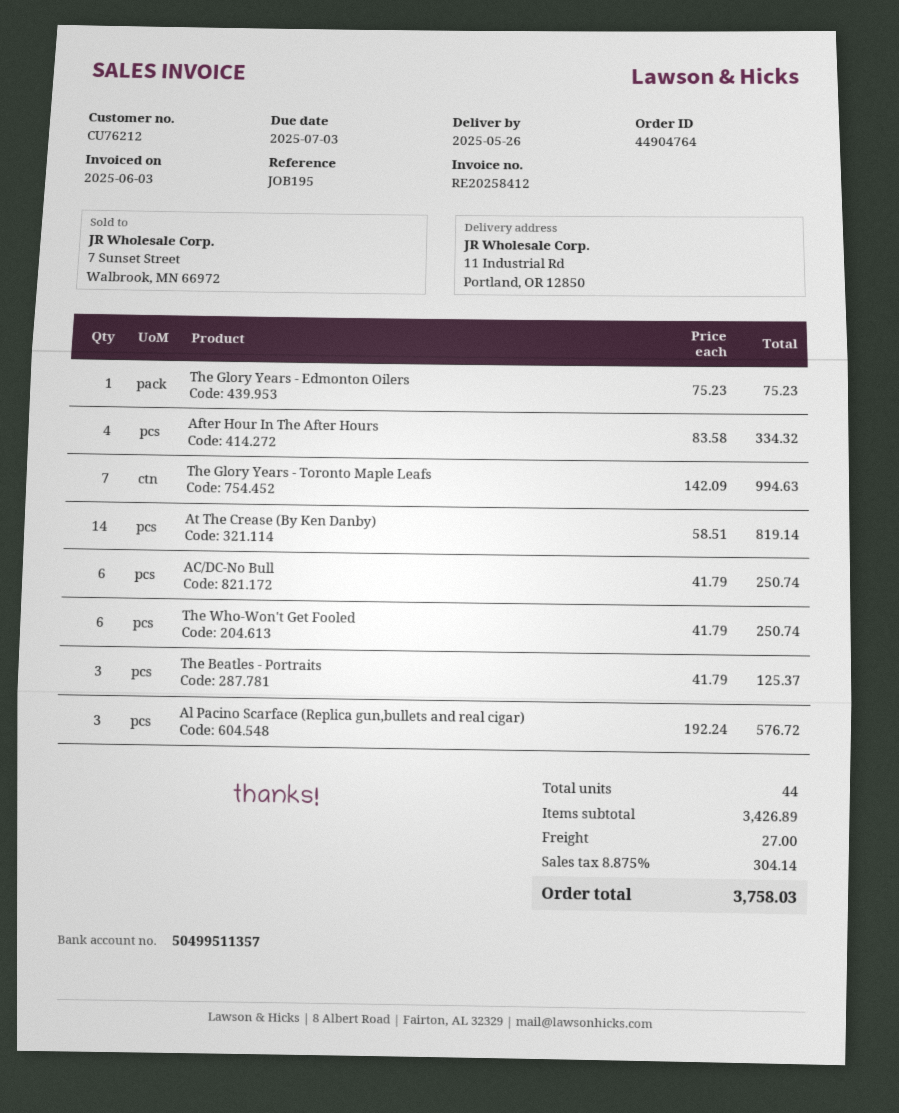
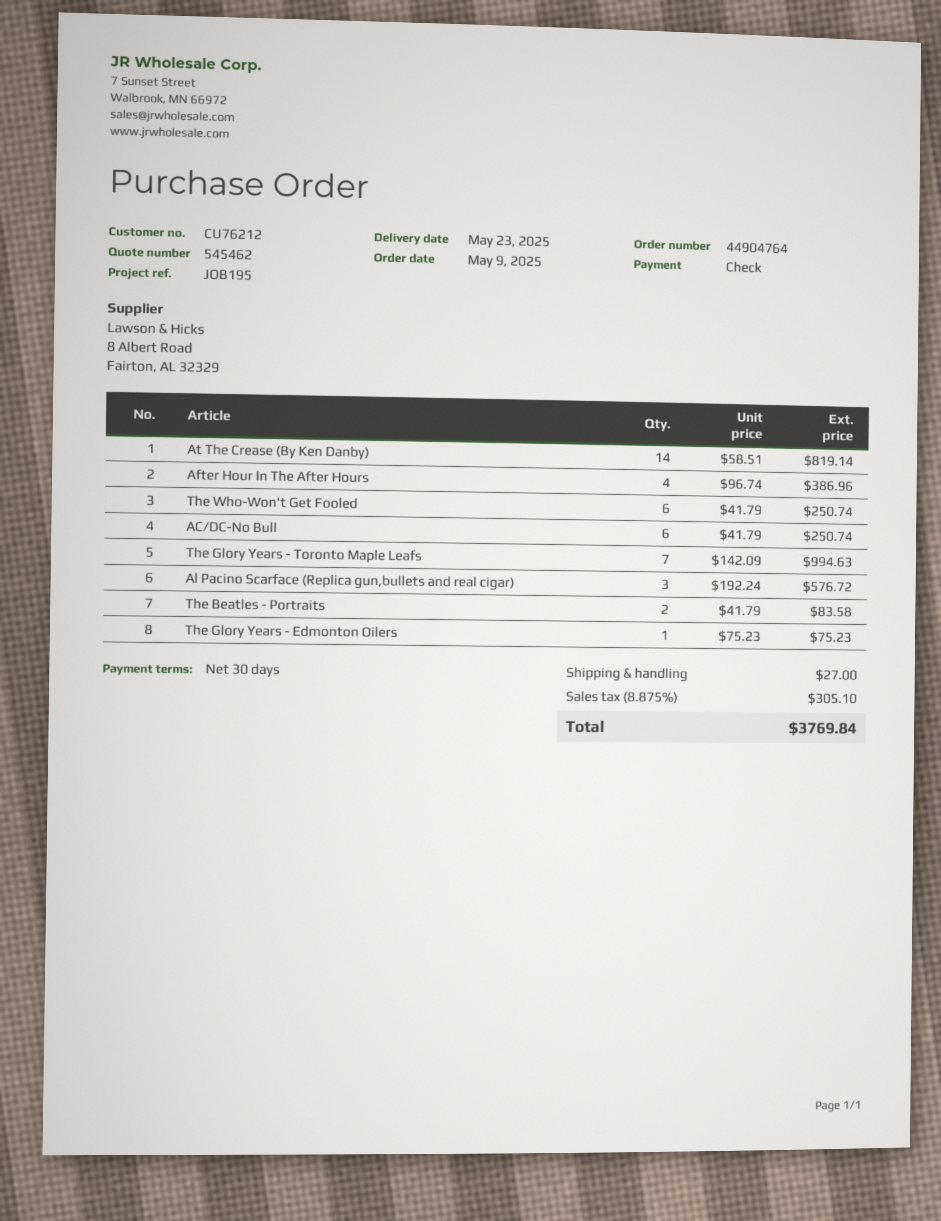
delivery date: 2025-05-26 -> 2025-05-23
After Hour In The After Hours: 4 x 83.58 = 334.32 -> 4 x 96.74 = 386.96
The Beatles - Portraits: 3 x 41.79 = 125.37 -> 2 x 41.79 = 83.58
tax: 8.875% = 304.14 -> 8.875% = 305.10
total: 3758.03 -> 3769.84

